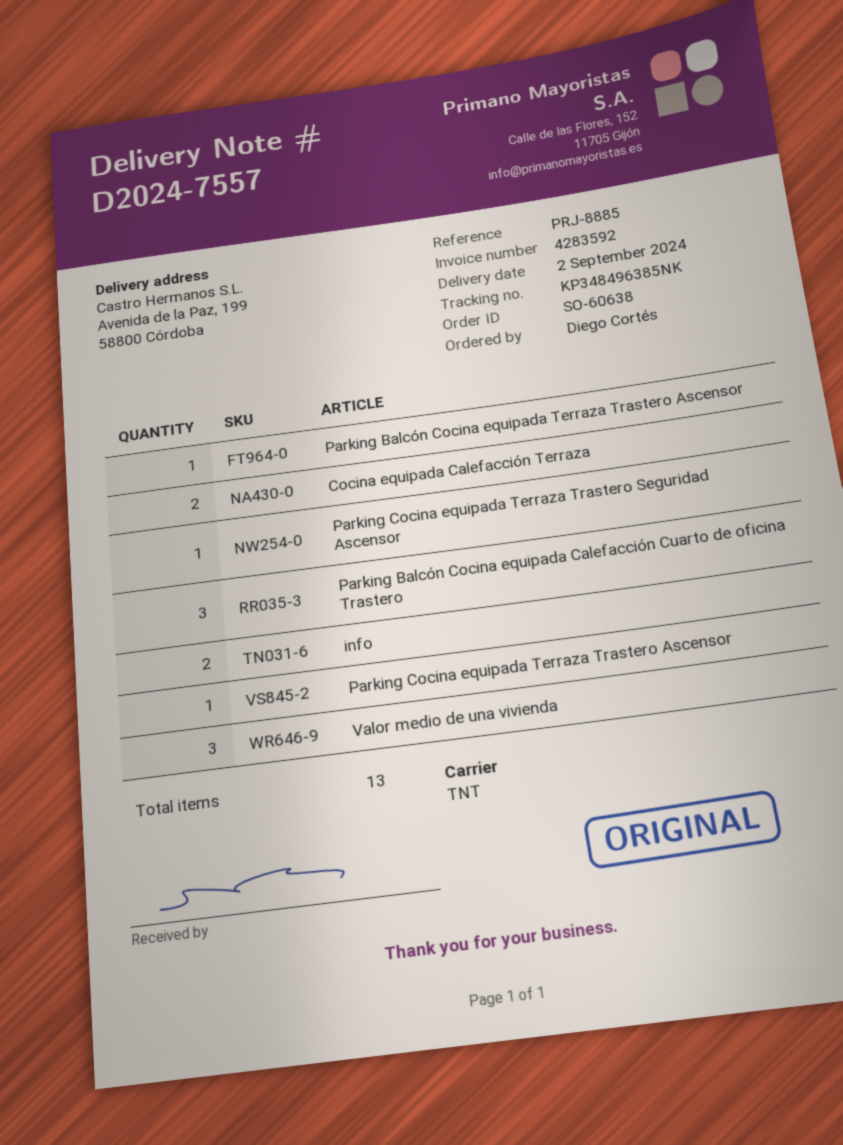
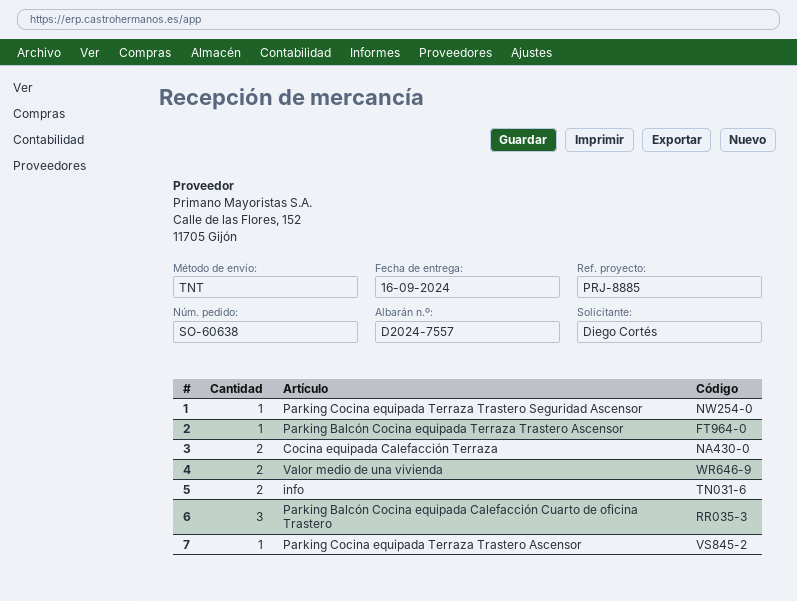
delivery date: 2024-09-02 -> 2024-09-16
Valor medio de una vivienda: 3 -> 2

